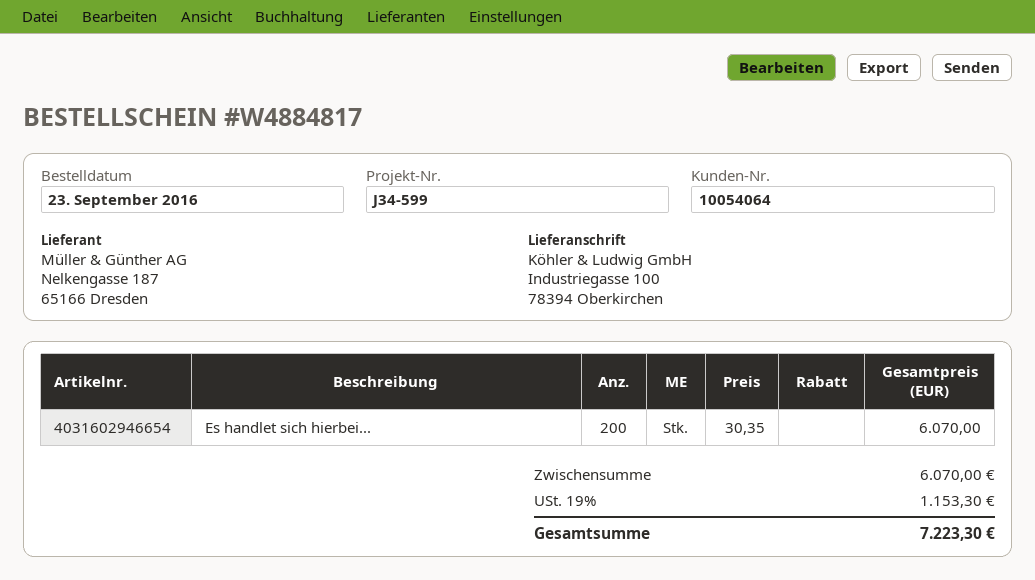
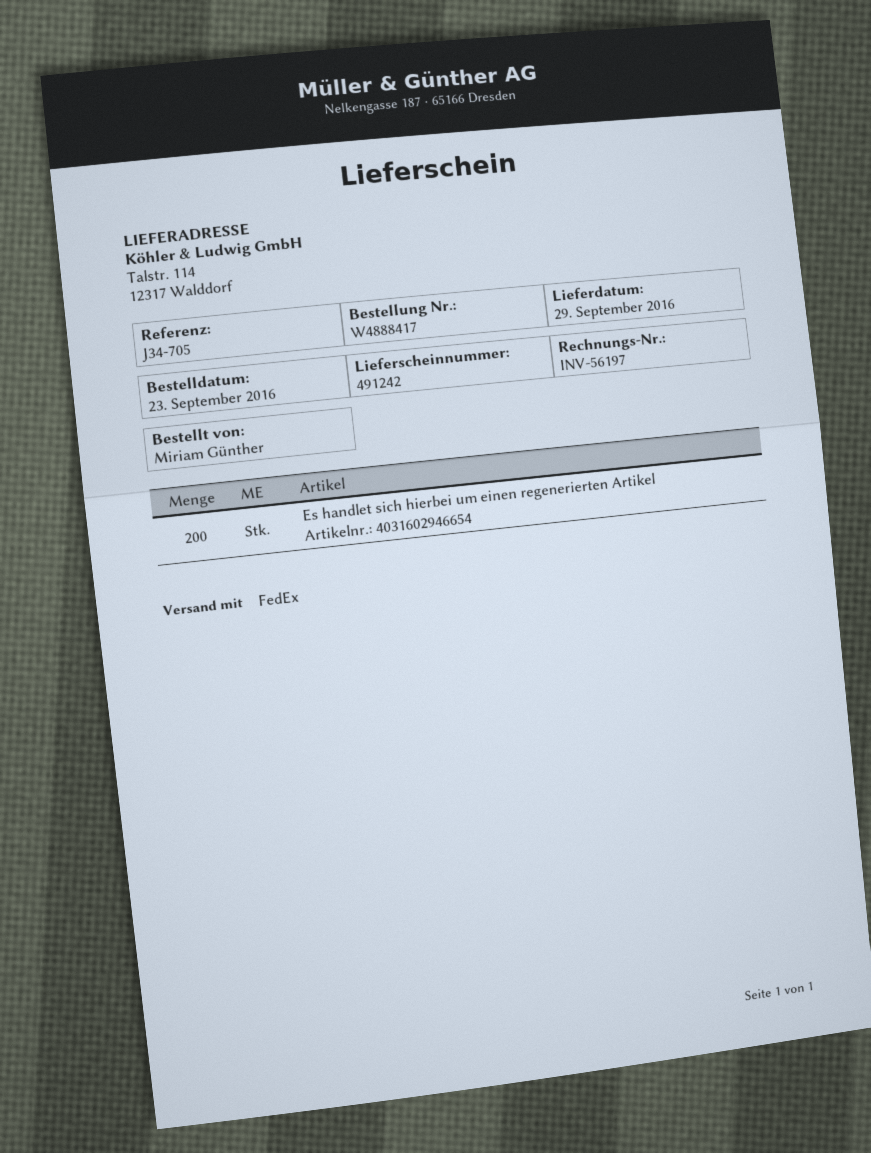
order number: W4884817 -> W4888417
reference: J34-599 -> J34-705
ship to: Industriegasse 100, 78394 Oberkirchen -> Talstr. 114, 12317 Walddorf

